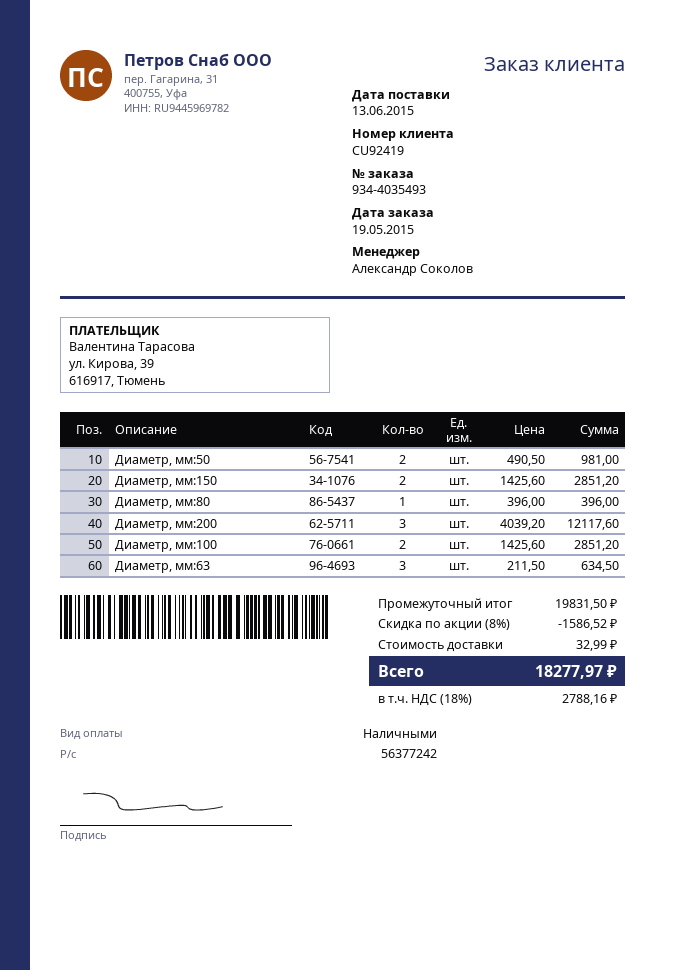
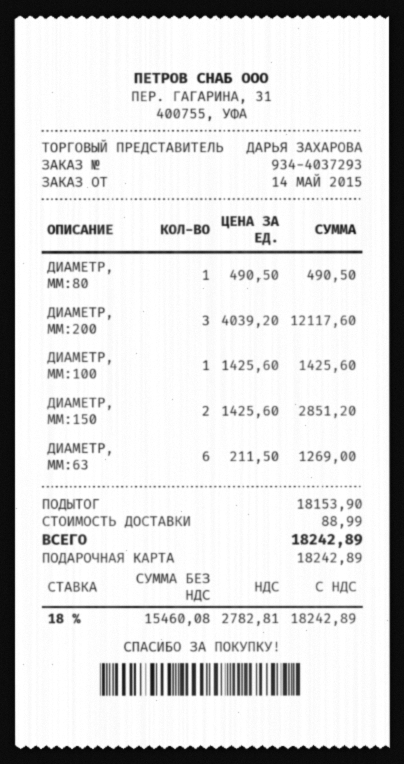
order number: 934-4035493 -> 934-4037293
order date: 2015-05-19 -> 2015-05-14
sales rep: Александр Соколов -> ДАРЬЯ ЗАХАРОВА
payment method: cash -> gift card
Диаметр, мм:50: 2 x 490.50 = 981.00 -> none
Диаметр, мм:80: 1 x 396.00 = 396.00 -> 1 x 490.50 = 490.50
Диаметр, мм:100: 2 x 1425.60 = 2851.20 -> 1 x 1425.60 = 1425.60
Диаметр, мм:63: 3 x 211.50 = 634.50 -> 6 x 211.50 = 1269.00
subtotal: 19831.50 -> 18153.90
discount: 8% = 1586.52 -> none
shipping: 32.99 -> 88.99
tax: 18% = 2788.16 -> 18% = 2782.81
total: 18277.97 -> 18242.89

